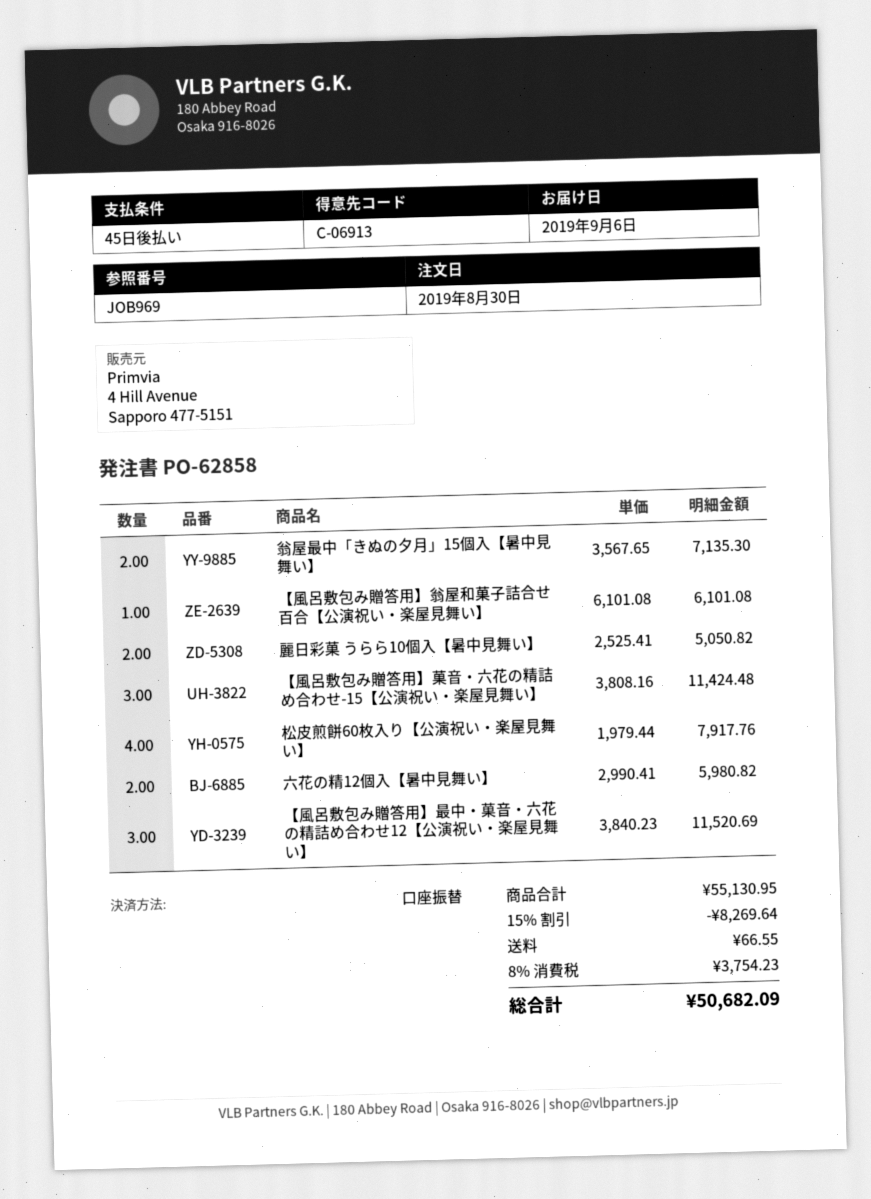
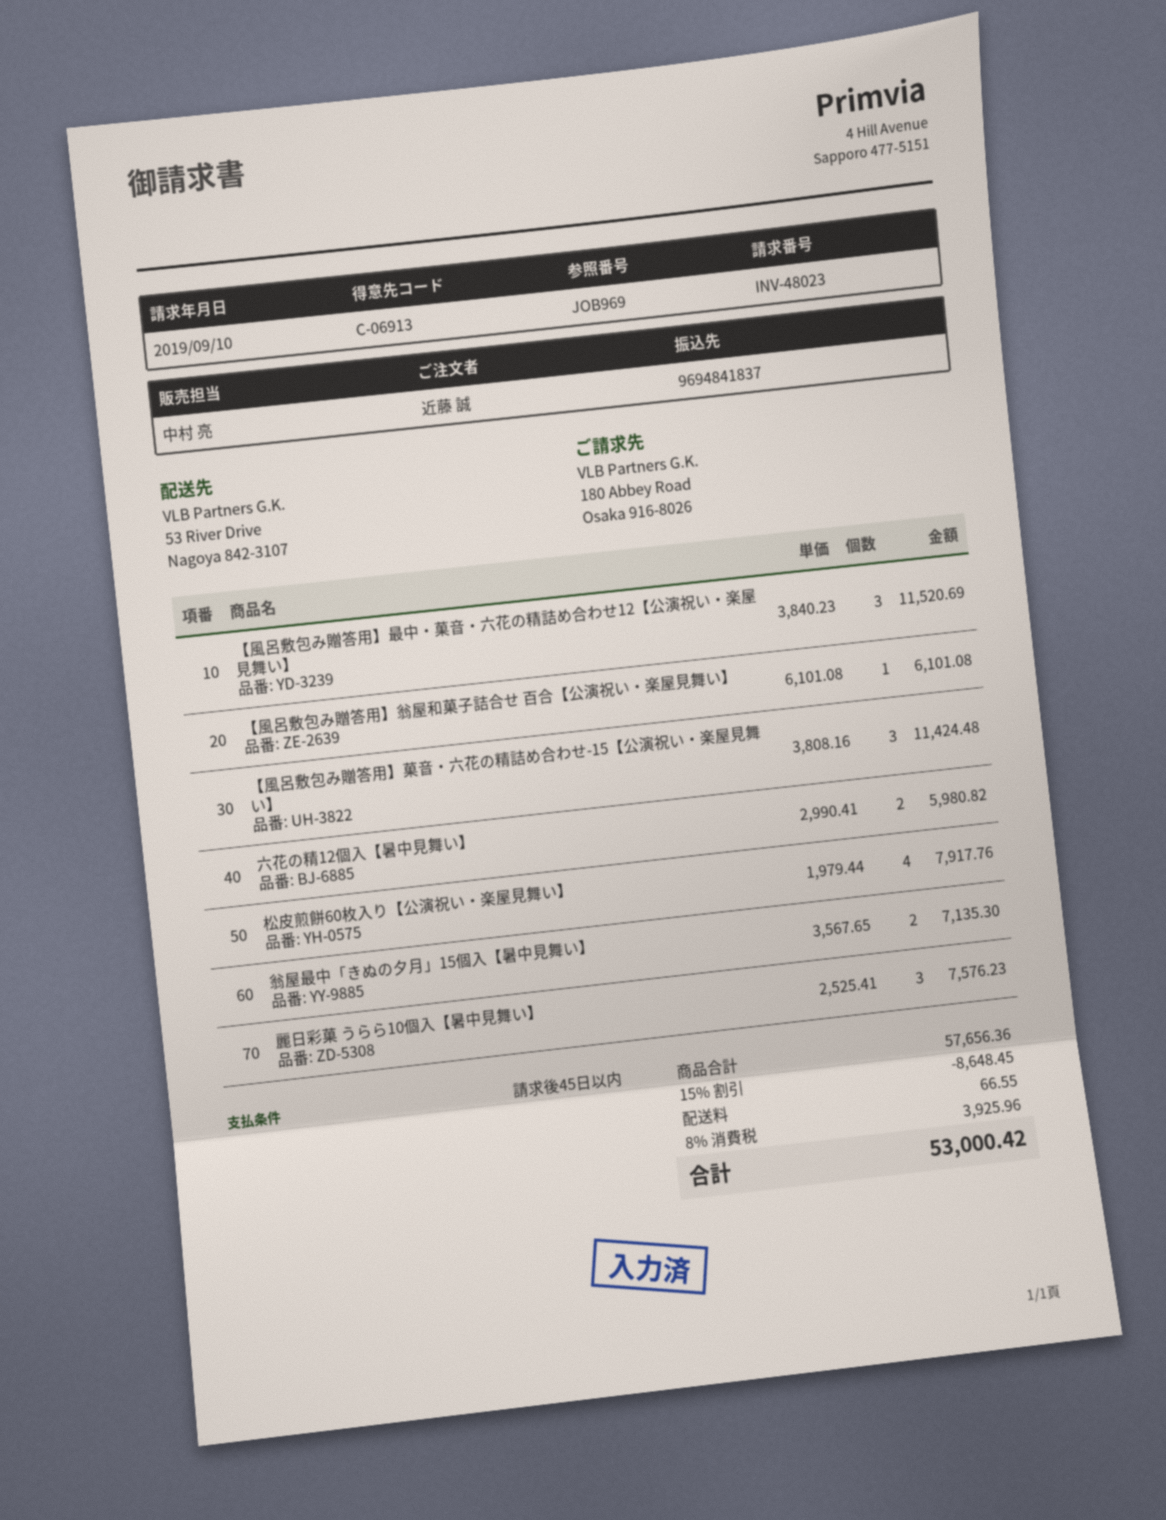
麗日彩菓 うらら10個入【暑中見舞い】: 2 x 2525.41 = 5050.82 -> 3 x 2525.41 = 7576.23
subtotal: 55130.95 -> 57656.36
discount: 15% = 8269.64 -> 15% = 8648.45
tax: 8% = 3754.23 -> 8% = 3925.96
total: 50682.09 -> 53000.42

